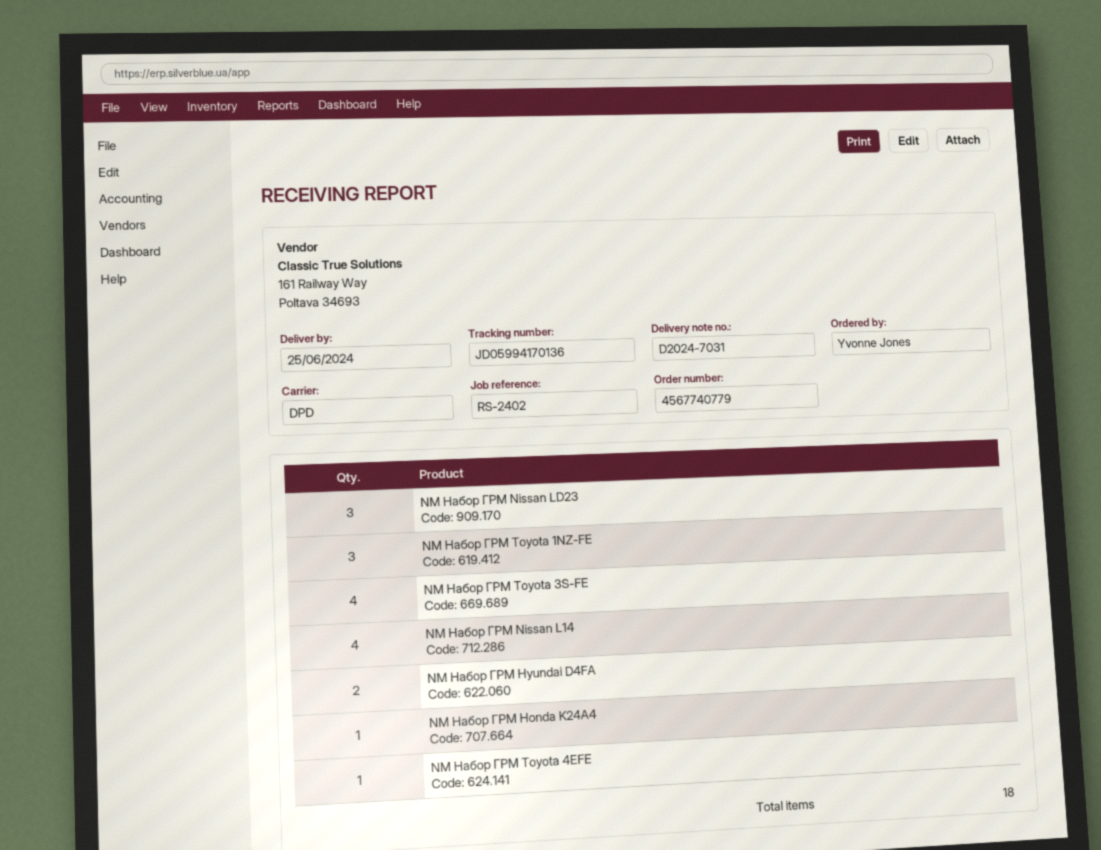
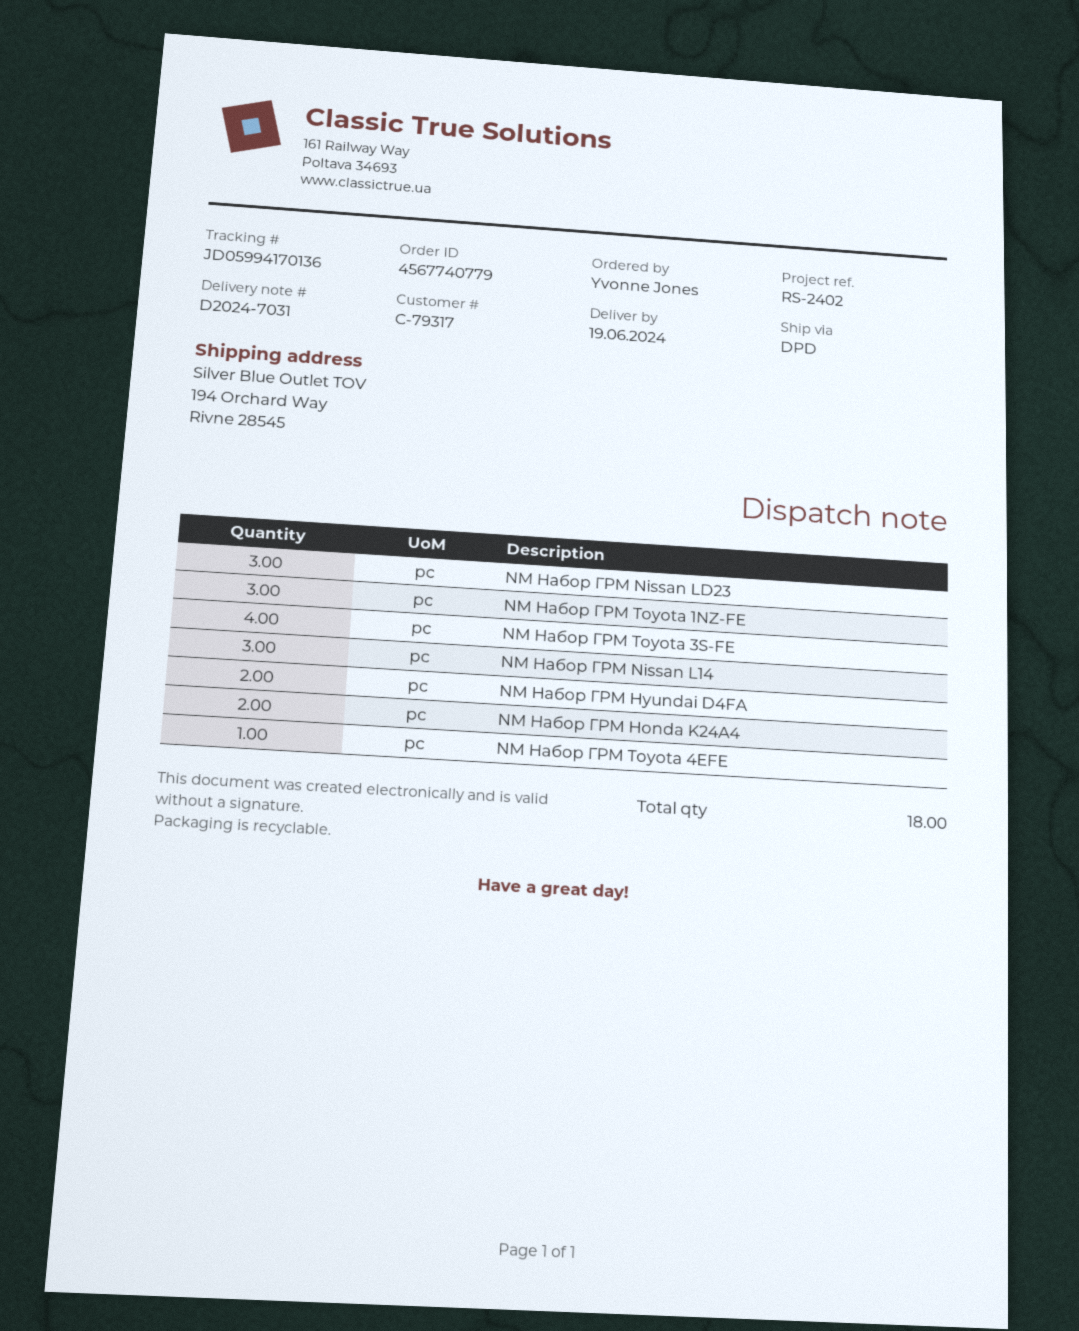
delivery date: 2024-06-25 -> 2024-06-19
NM Набор ГРМ Nissan L14: 4 -> 3
NM Набор ГРМ Honda K24A4: 1 -> 2

